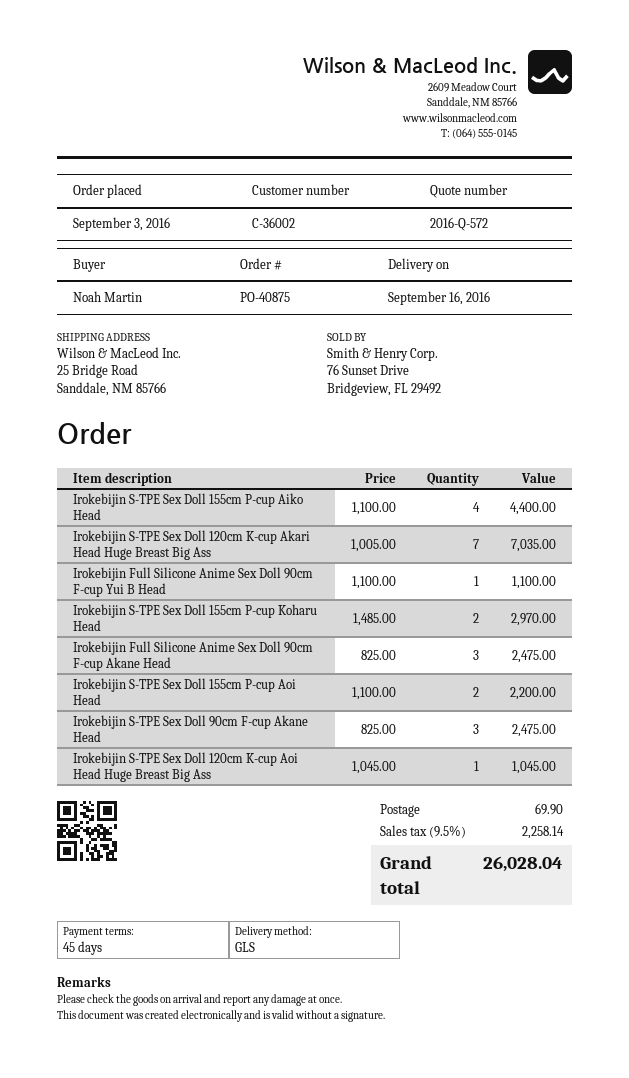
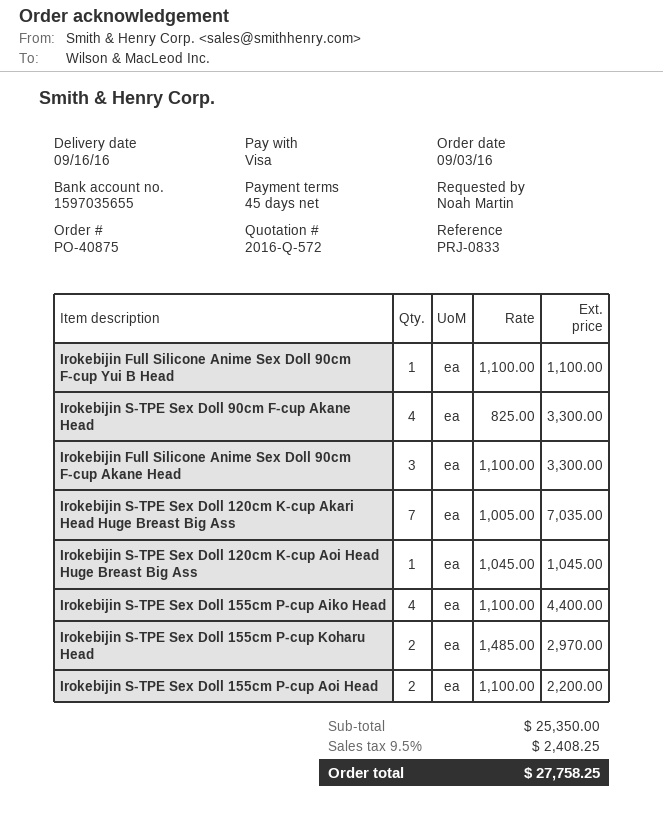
Irokebijin Full Silicone Anime Sex Doll 90cm F-cup Akane Head: 3 x 825.00 = 2475.00 -> 3 x 1100.00 = 3300.00
Irokebijin S-TPE Sex Doll 90cm F-cup Akane Head: 3 x 825.00 = 2475.00 -> 4 x 825.00 = 3300.00
shipping: 69.90 -> none
tax: 9.5% = 2258.14 -> 9.5% = 2408.25
total: 26028.04 -> 27758.25

